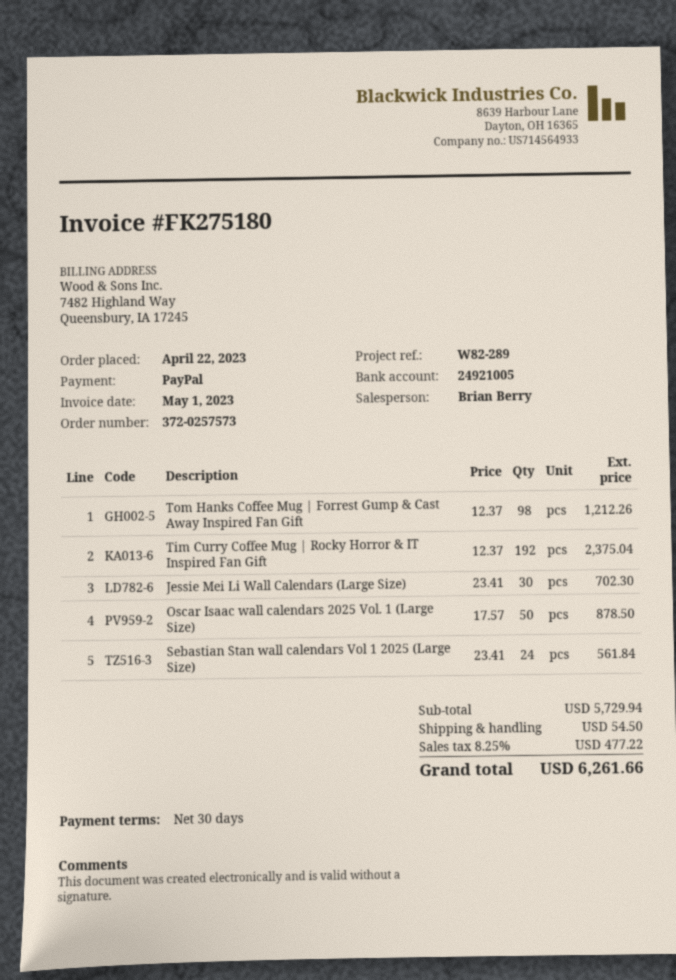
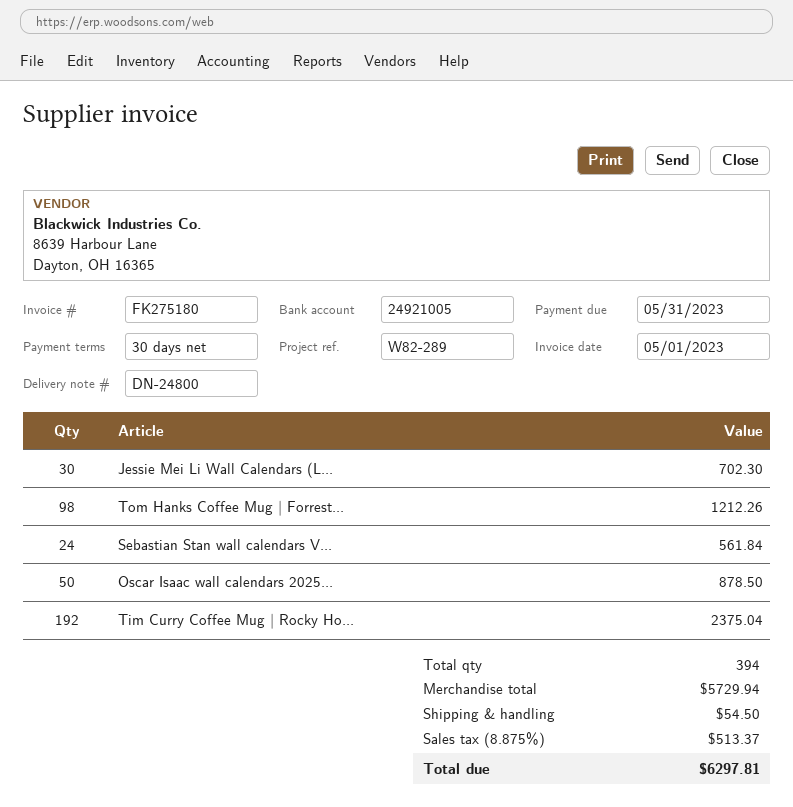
tax: 8.25% = 477.22 -> 8.875% = 513.37
total: 6261.66 -> 6297.81

